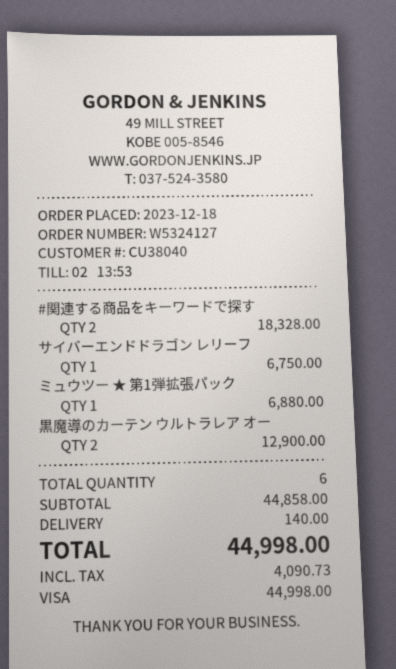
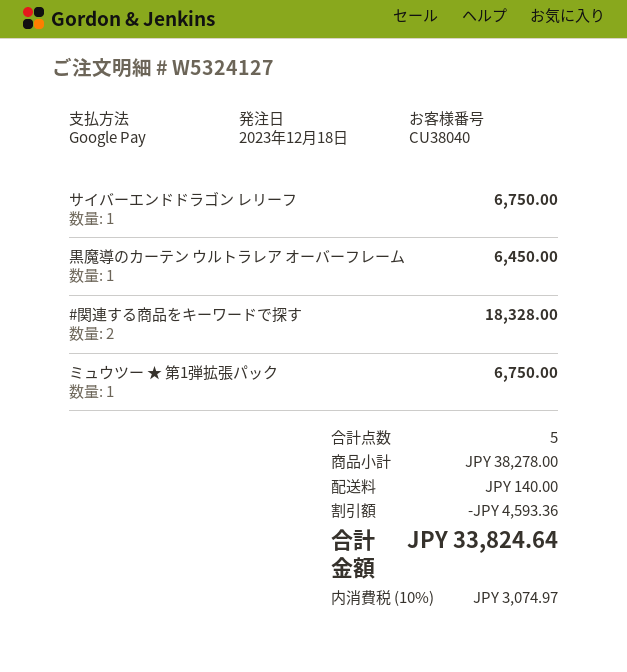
payment method: Visa -> Google Pay
ミュウツー ★ 第1弾拡張パック: 1 for 6880.00 -> 1 for 6750.00
黒魔導のカーテン ウルトラレア オー: 2 for 12900.00 -> 1 for 6450.00
total quantity: 6 -> 5
subtotal: 44858.00 -> 38278.00
discount: none -> 4593.36
tax: 4090.73 -> 3074.97
total: 44998.00 -> 33824.64

